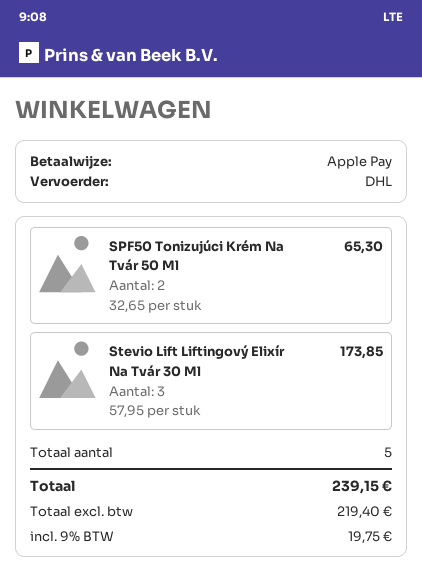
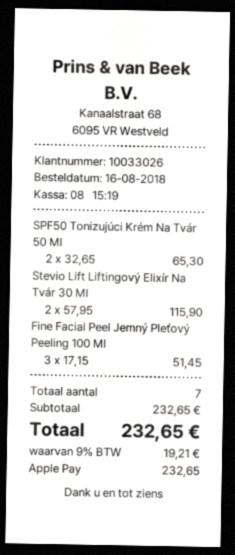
Stevio Lift Liftingový Elixír Na Tvár 30 Ml: 3 x 57.95 = 173.85 -> 2 x 57.95 = 115.90
Fine Facial Peel Jemný Pleťový Peeling 100 Ml: none -> 3 x 17.15 = 51.45
total quantity: 5 -> 7
tax: 9% = 19.75 -> 9% = 19.21
total: 239.15 -> 232.65

